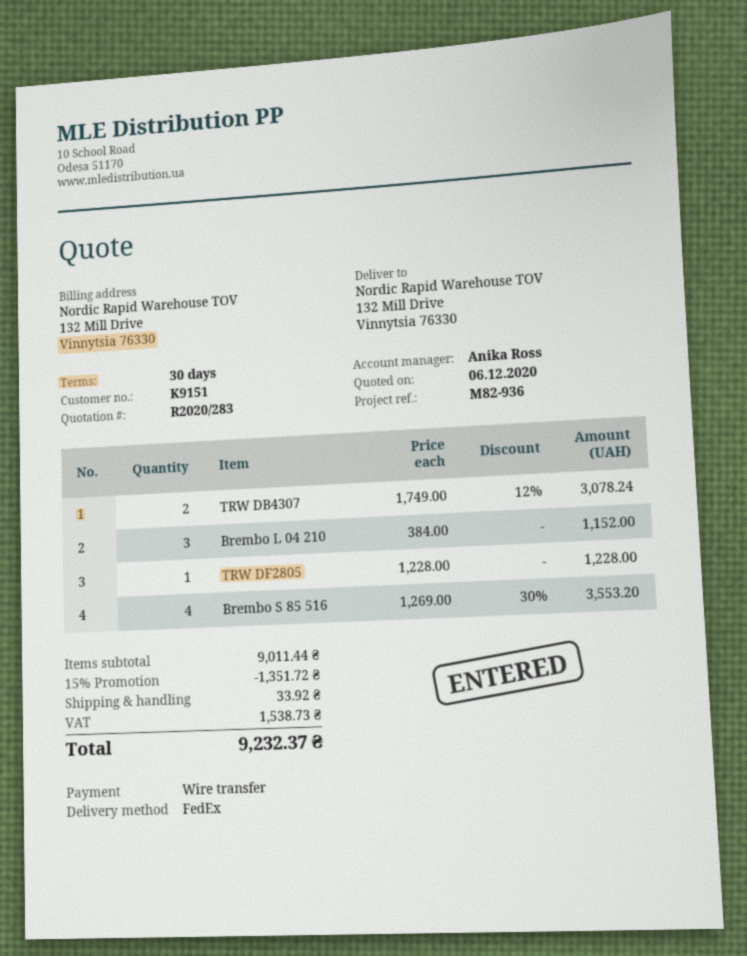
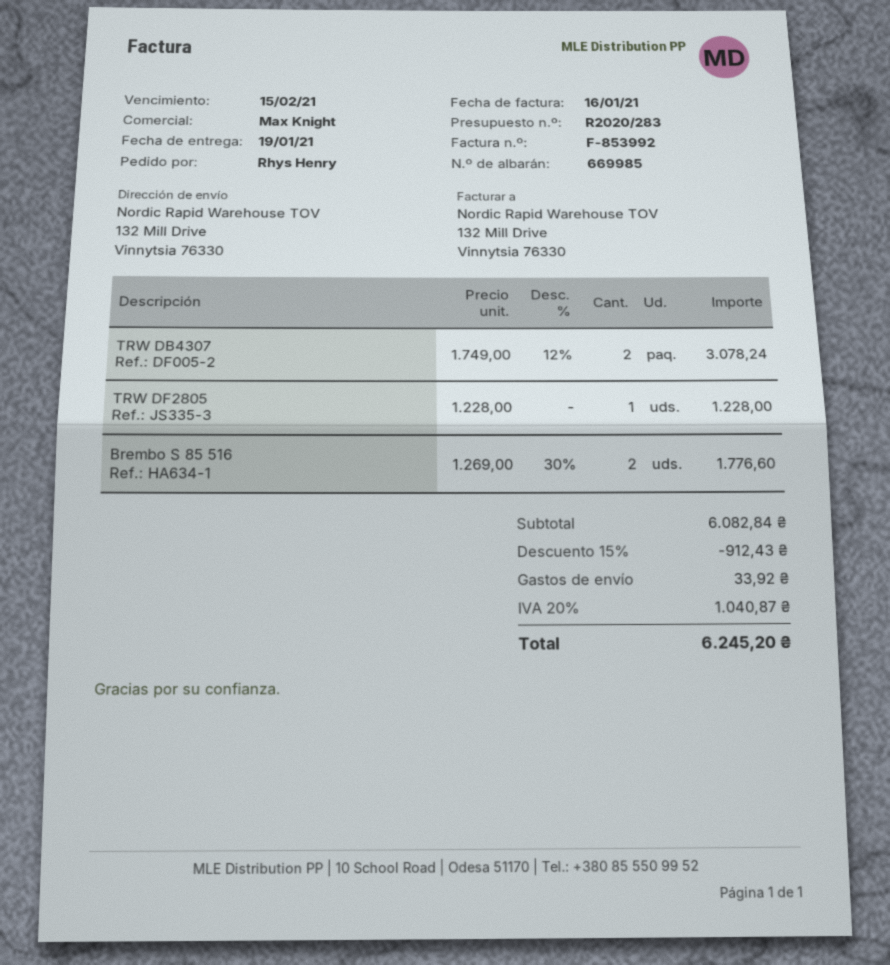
sales rep: Anika Ross -> Max Knight
Brembo L 04 210: 3 x 384.00 = 1152.00 -> none
Brembo S 85 516: 4 x 1269.00 - 30% = 3553.20 -> 2 x 1269.00 - 30% = 1776.60
subtotal: 9011.44 -> 6082.84
discount: 15% = 1351.72 -> 15% = 912.43
tax: 1538.73 -> 1040.87
total: 9232.37 -> 6245.20

